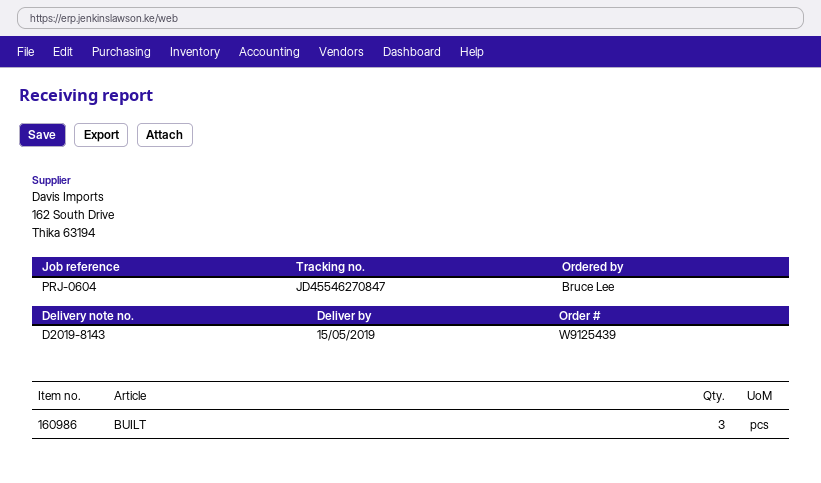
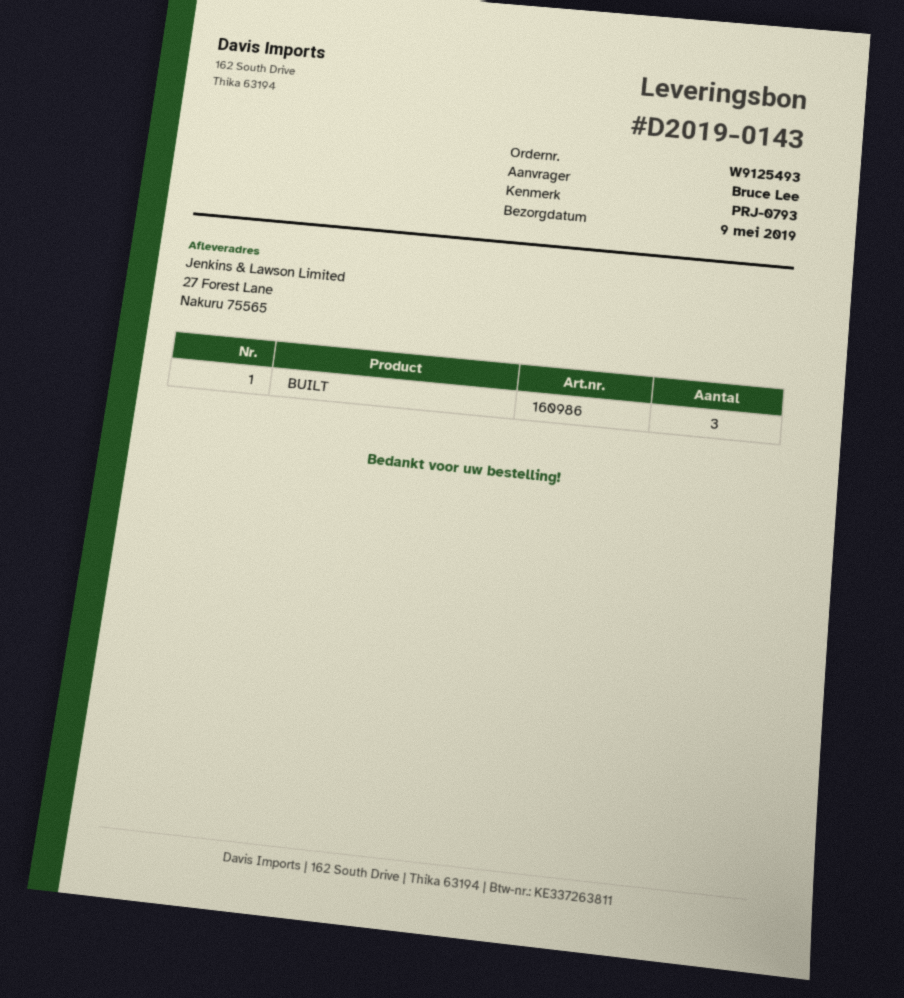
order number: W9125439 -> W9125493
delivery note number: D2019-8143 -> D2019-0143
delivery date: 2019-05-15 -> 2019-05-09
reference: PRJ-0604 -> PRJ-0793

